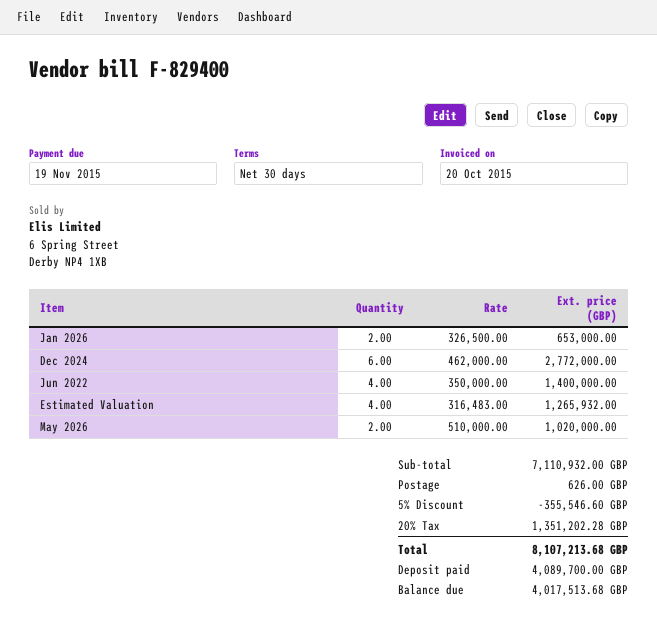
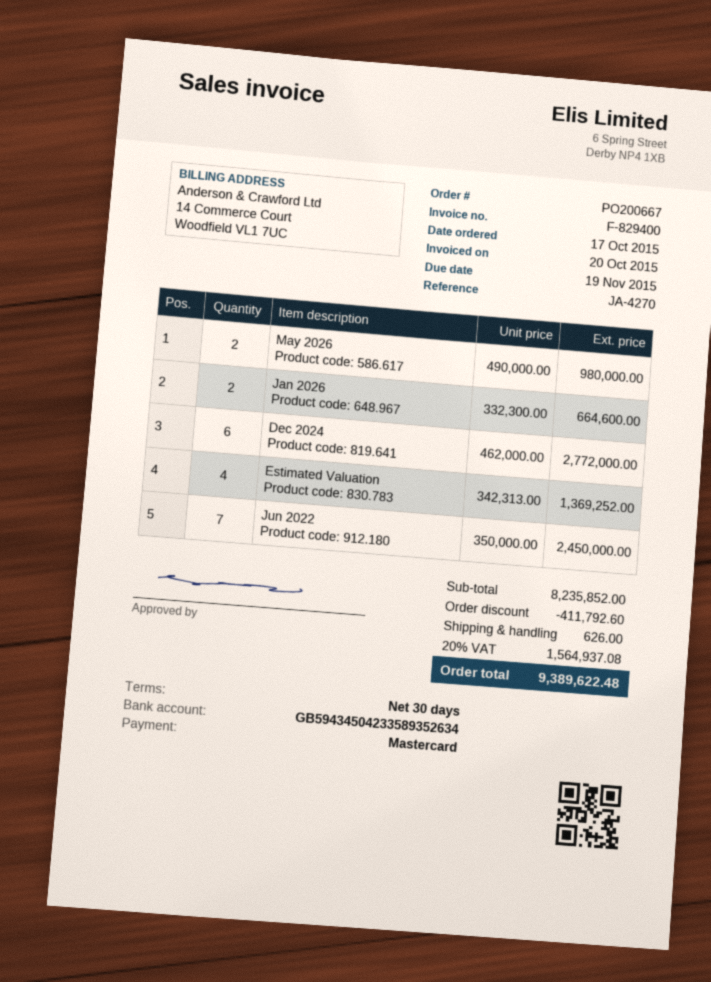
Jan 2026: 2 x 326500.00 = 653000.00 -> 2 x 332300.00 = 664600.00
Jun 2022: 4 x 350000.00 = 1400000.00 -> 7 x 350000.00 = 2450000.00
Estimated Valuation: 4 x 316483.00 = 1265932.00 -> 4 x 342313.00 = 1369252.00
May 2026: 2 x 510000.00 = 1020000.00 -> 2 x 490000.00 = 980000.00
subtotal: 7110932.00 -> 8235852.00
discount: 355546.60 -> 411792.60
tax: 20% = 1351202.28 -> 20% = 1564937.08
total: 8107213.68 -> 9389622.48

